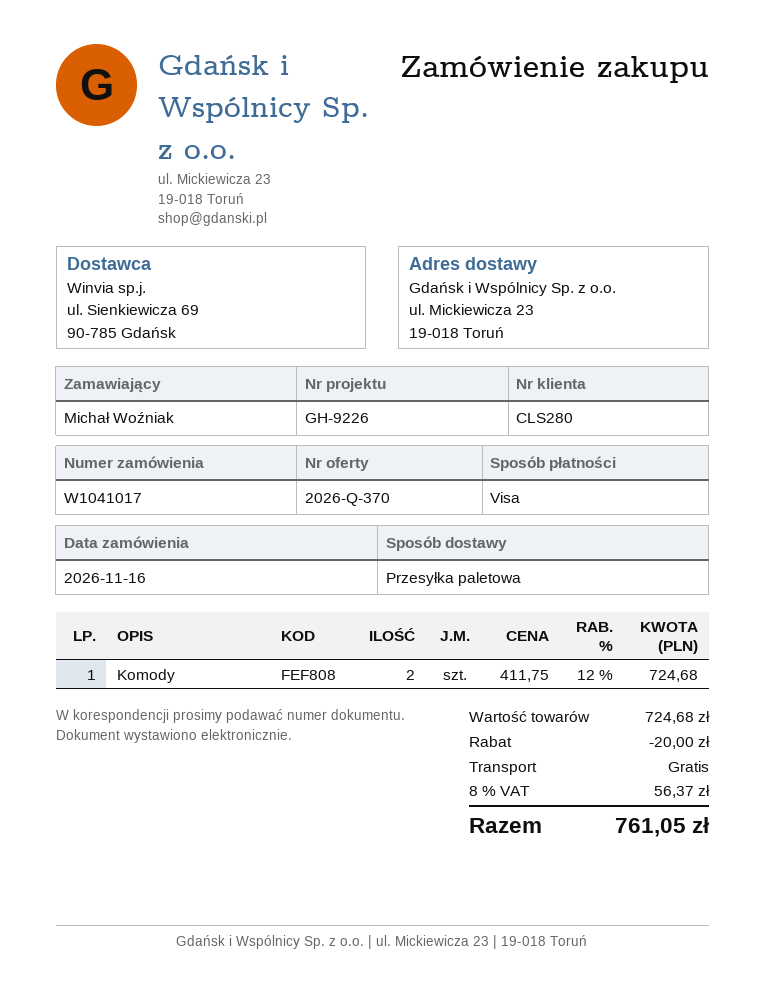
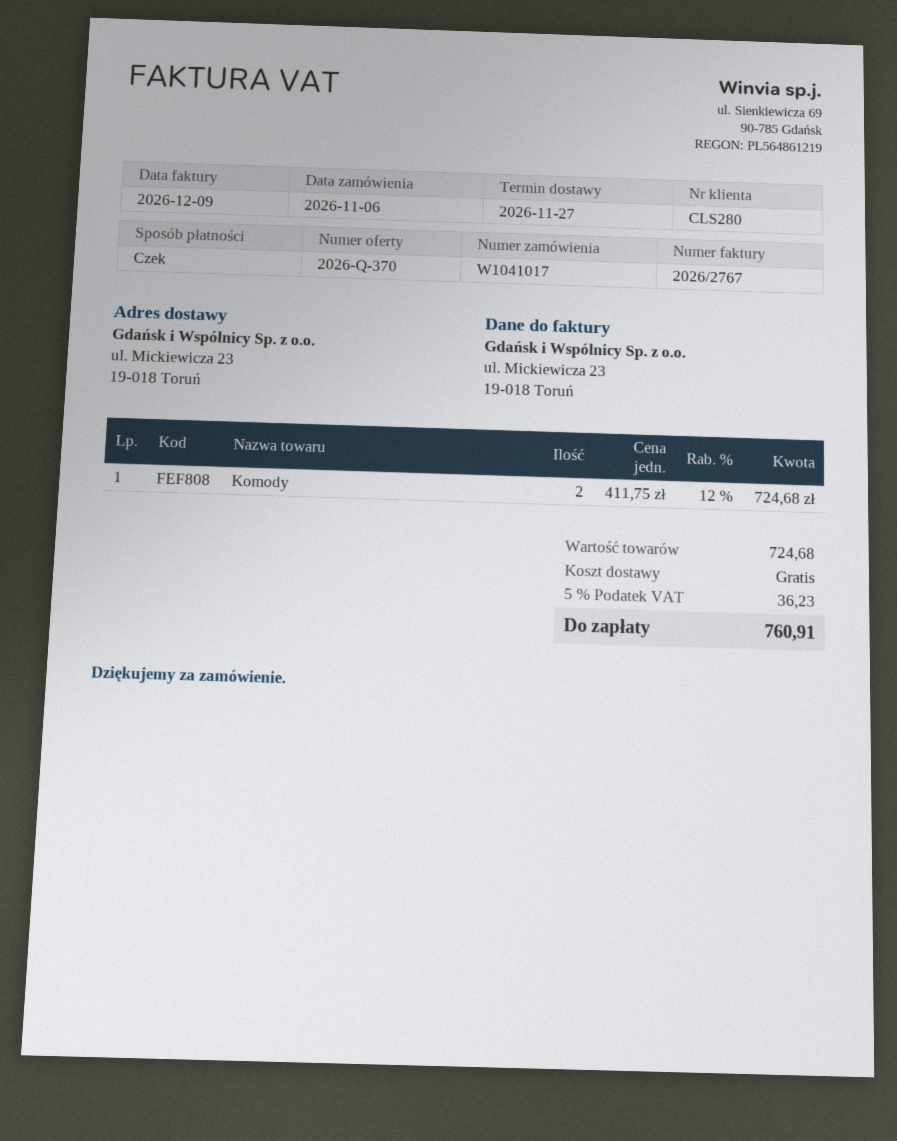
order date: 2026-11-16 -> 2026-11-06
payment method: Visa -> cheque
discount: 20.00 -> none
tax: 8% = 56.37 -> 5% = 36.23
total: 761.05 -> 760.91

